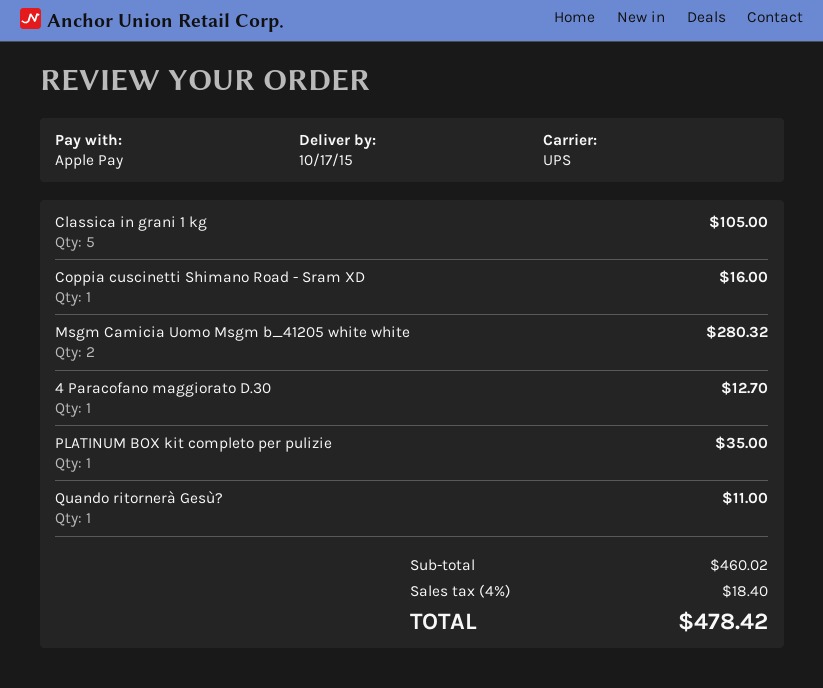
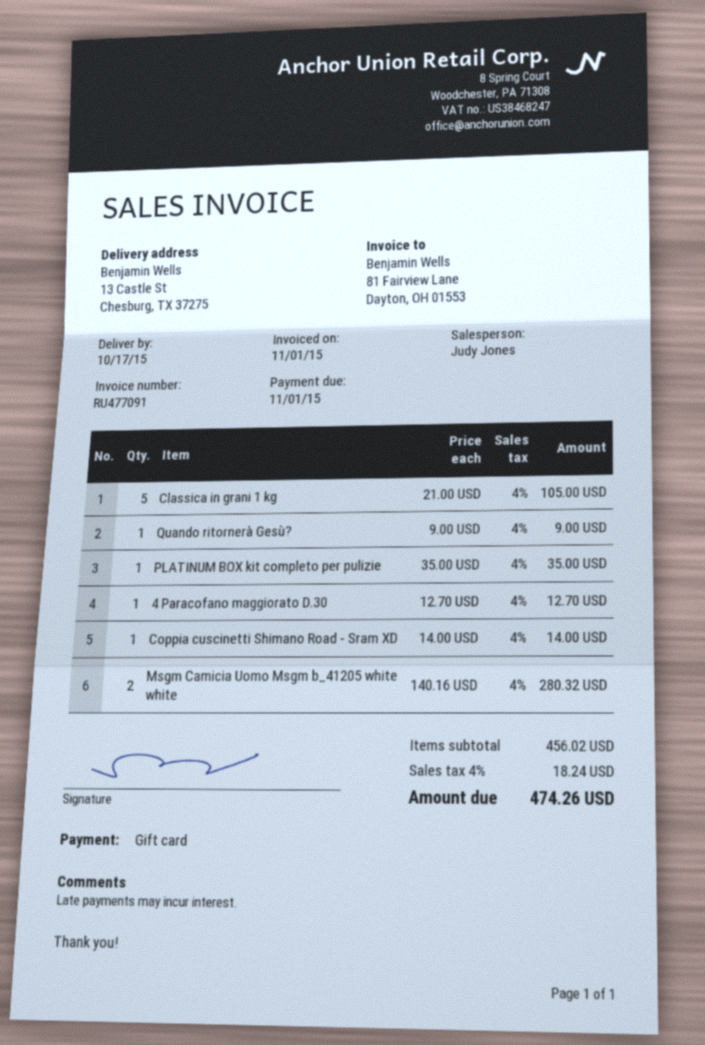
payment method: Apple Pay -> gift card
Coppia cuscinetti Shimano Road - Sram XD: 1 for 16.00 -> 1 for 14.00
Quando ritornerà Gesù?: 1 for 11.00 -> 1 for 9.00
subtotal: 460.02 -> 456.02
tax: 4% = 18.40 -> 4% = 18.24
total: 478.42 -> 474.26

